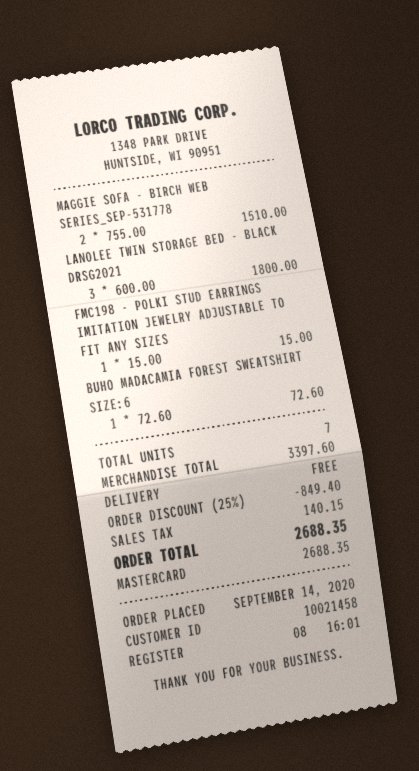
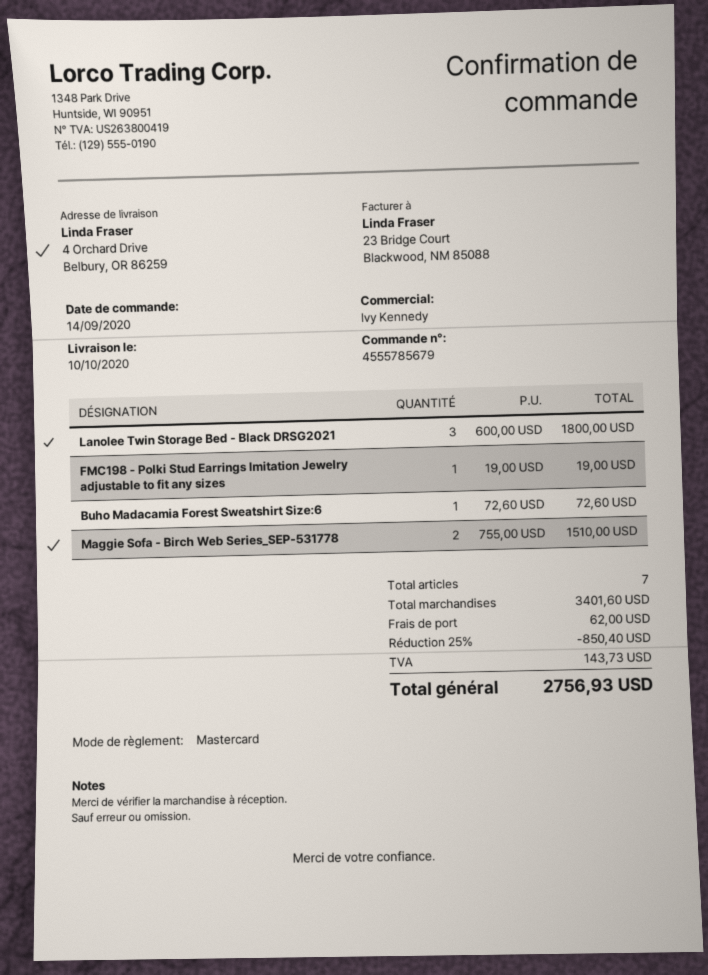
FMC198 - POLKI STUD EARRINGS IMITATION JEWELRY ADJUSTABLE TO FIT ANY SIZES: 1 x 15.00 = 15.00 -> 1 x 19.00 = 19.00
subtotal: 3397.60 -> 3401.60
discount: 25% = 849.40 -> 25% = 850.40
shipping: 0.00 -> 62.00
tax: 140.15 -> 143.73
total: 2688.35 -> 2756.93

